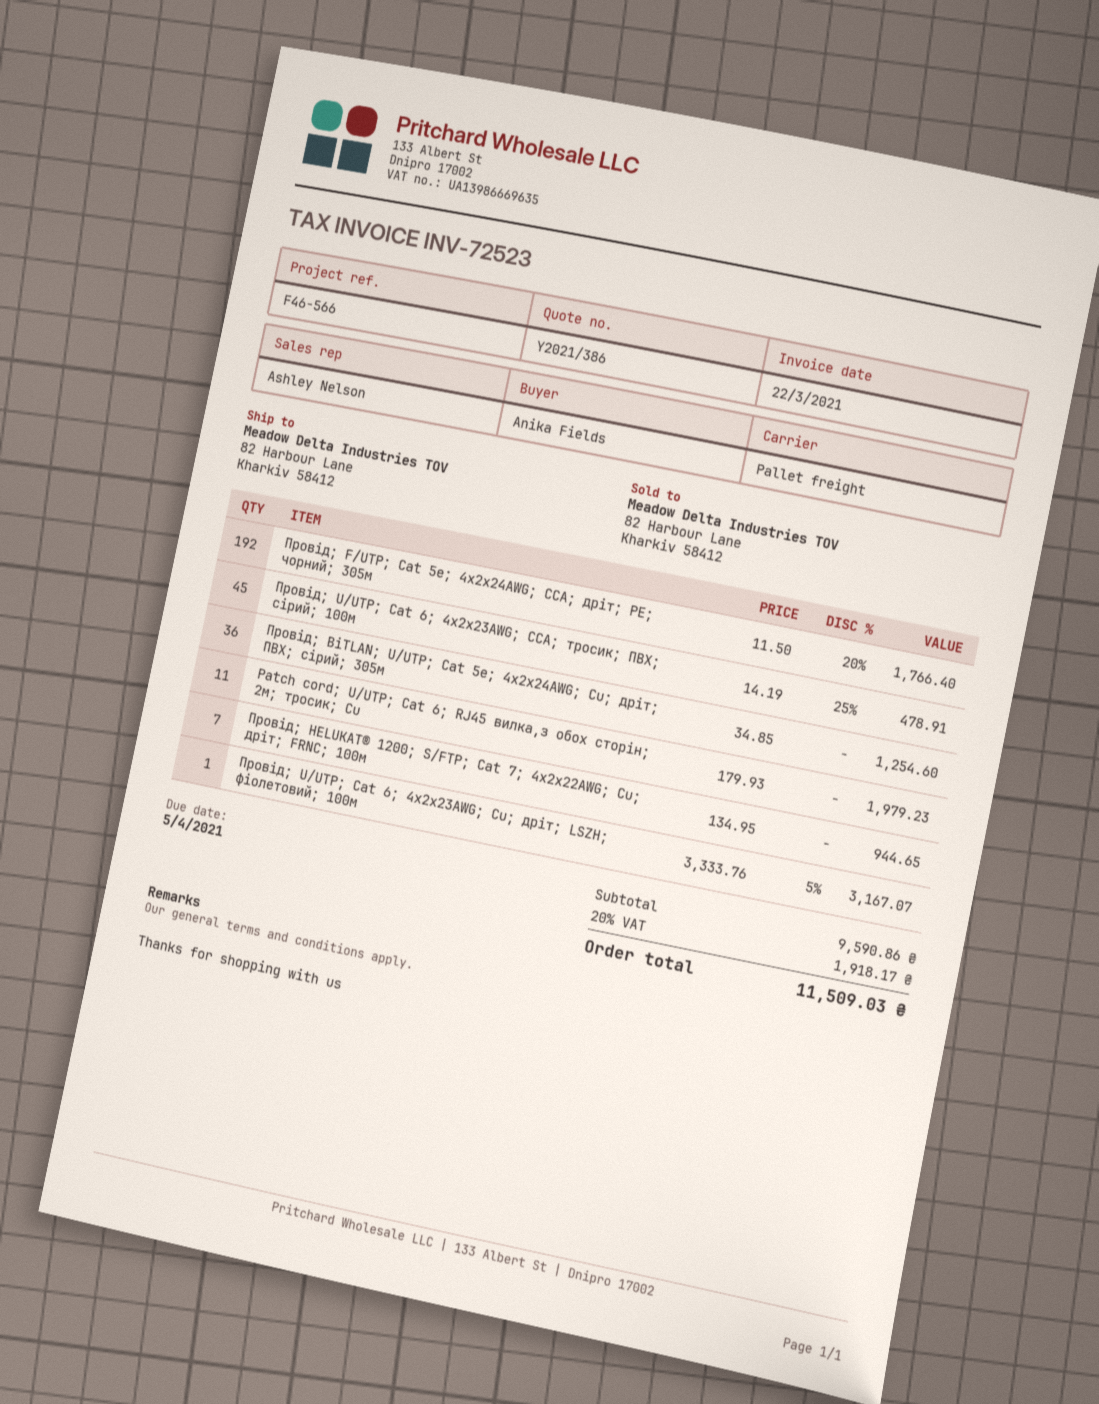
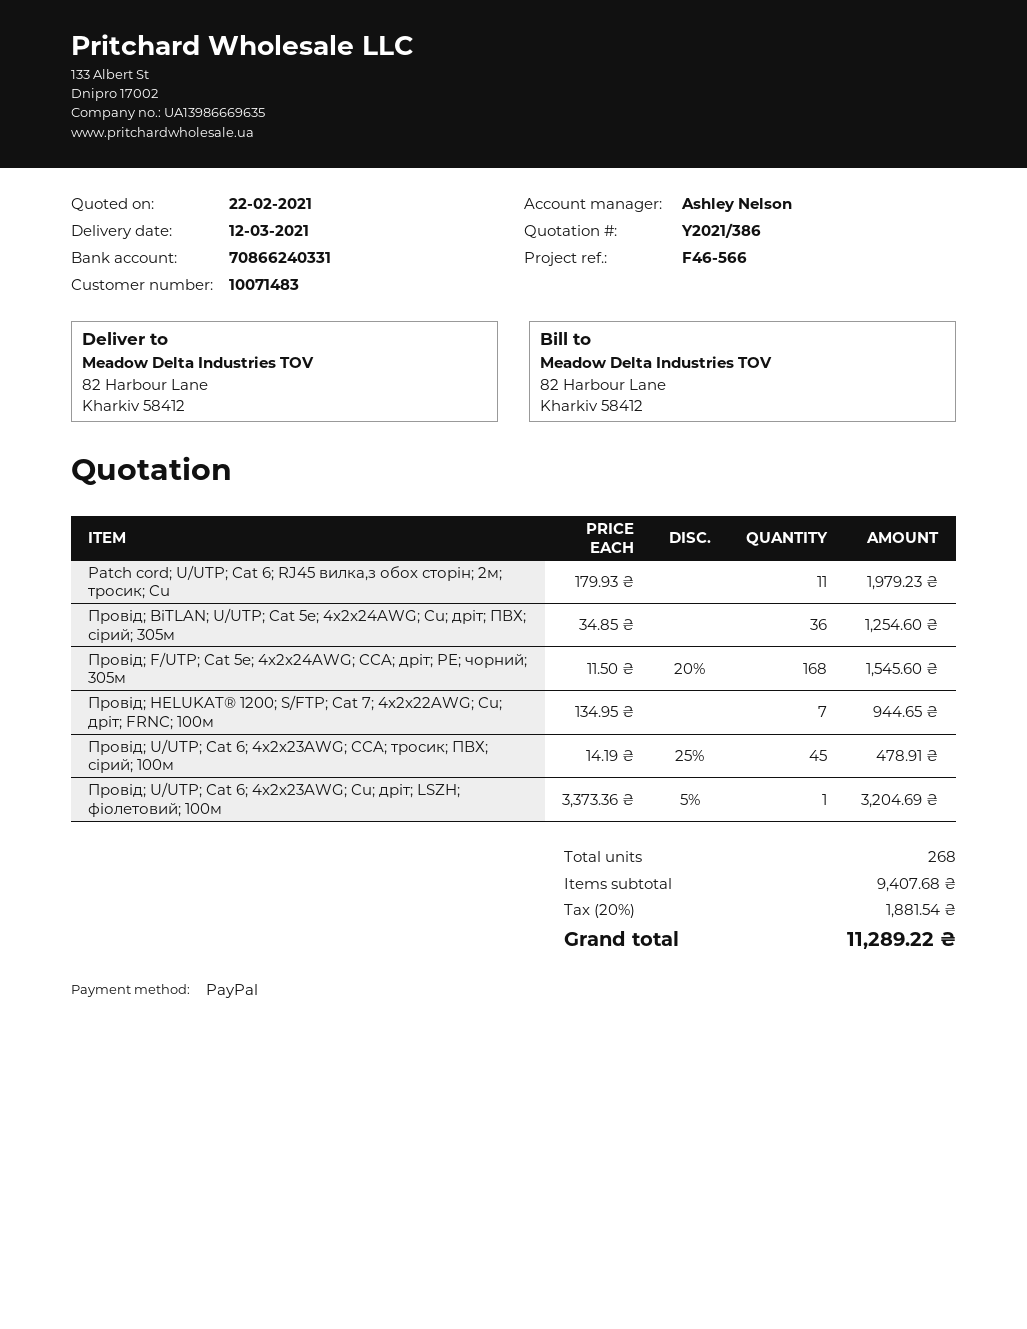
Провід; F/UTP; Cat 5e; 4x2x24AWG; CCA; дріт; PE; чорний; 305м: 192 x 11.50 - 20% = 1766.40 -> 168 x 11.50 - 20% = 1545.60
Провід; U/UTP; Cat 6; 4x2x23AWG; Cu; дріт; LSZH; фіолетовий; 100м: 1 x 3333.76 - 5% = 3167.07 -> 1 x 3373.36 - 5% = 3204.69
subtotal: 9590.86 -> 9407.68
tax: 20% = 1918.17 -> 20% = 1881.54
total: 11509.03 -> 11289.22

